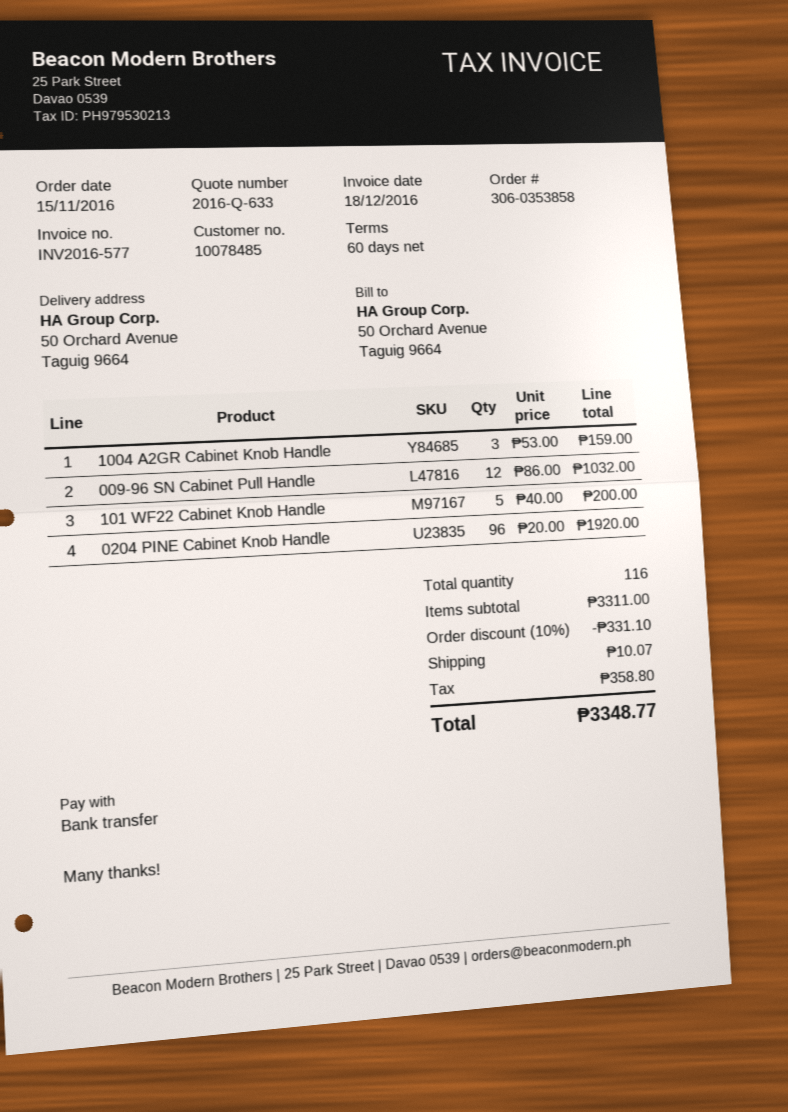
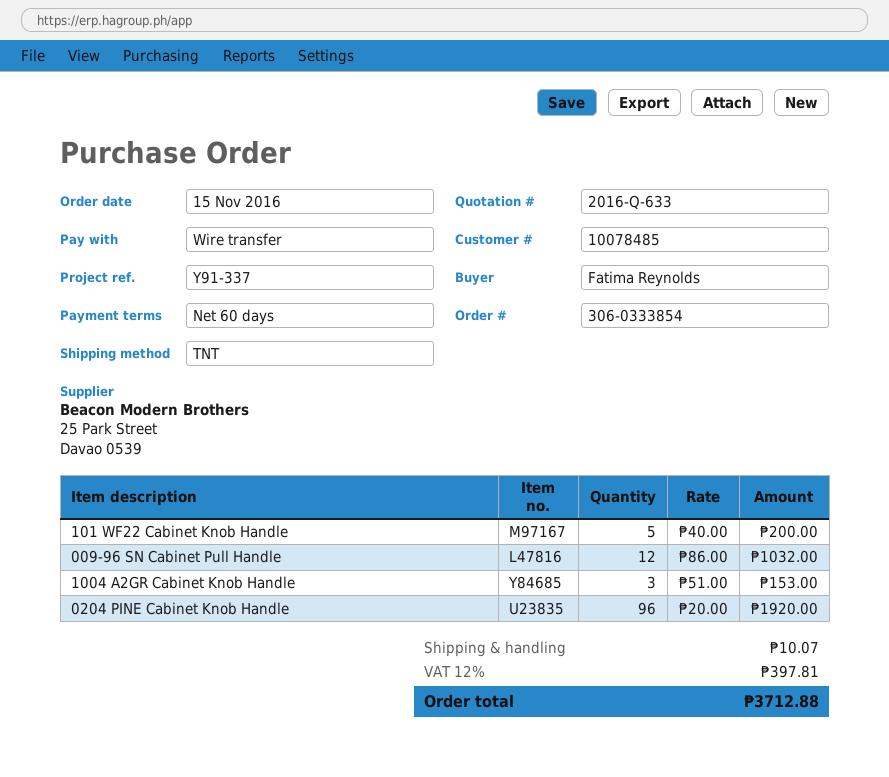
order number: 306-0353858 -> 306-0333854
1004 A2GR Cabinet Knob Handle: 3 x 53.00 = 159.00 -> 3 x 51.00 = 153.00
discount: 10% = 331.10 -> none
tax: 358.80 -> 397.81
total: 3348.77 -> 3712.88

